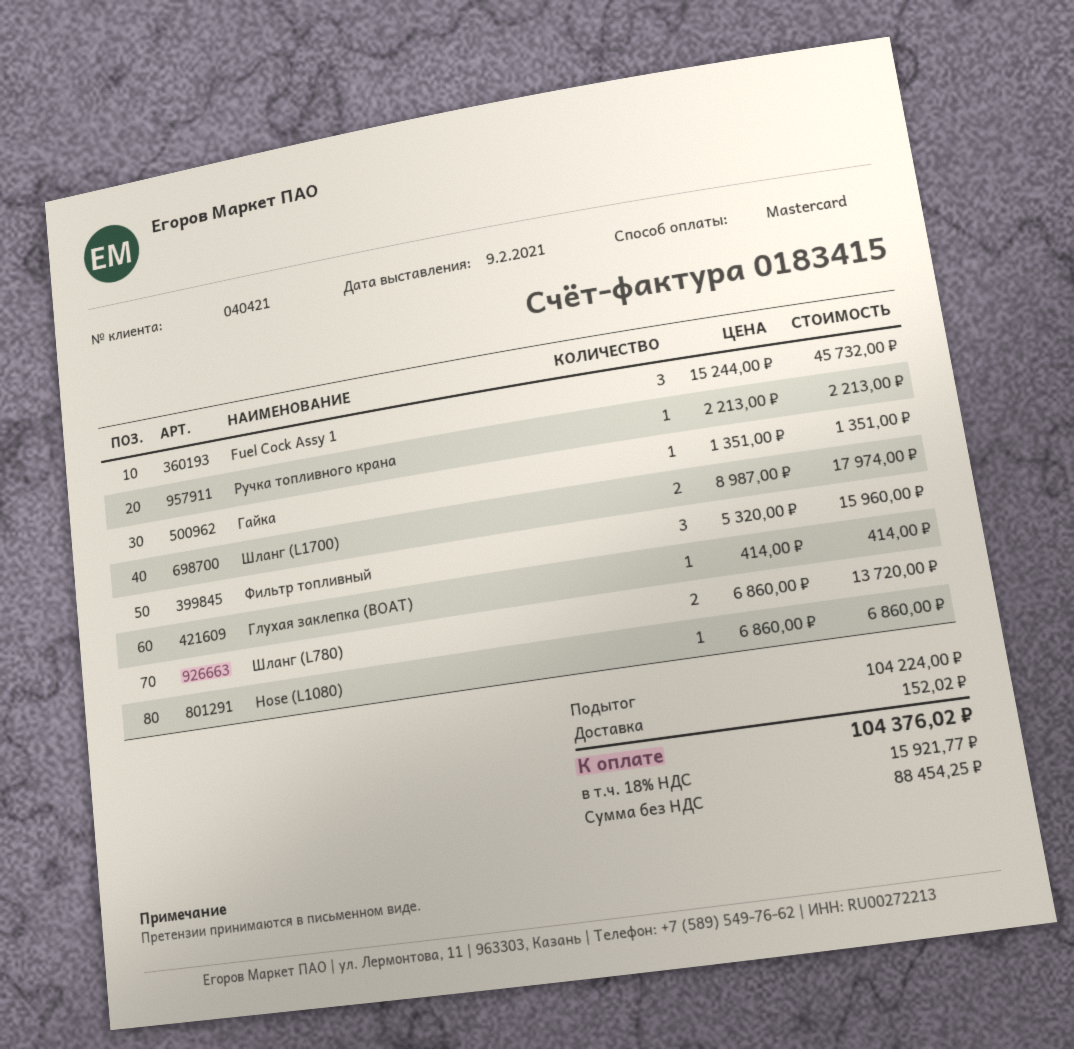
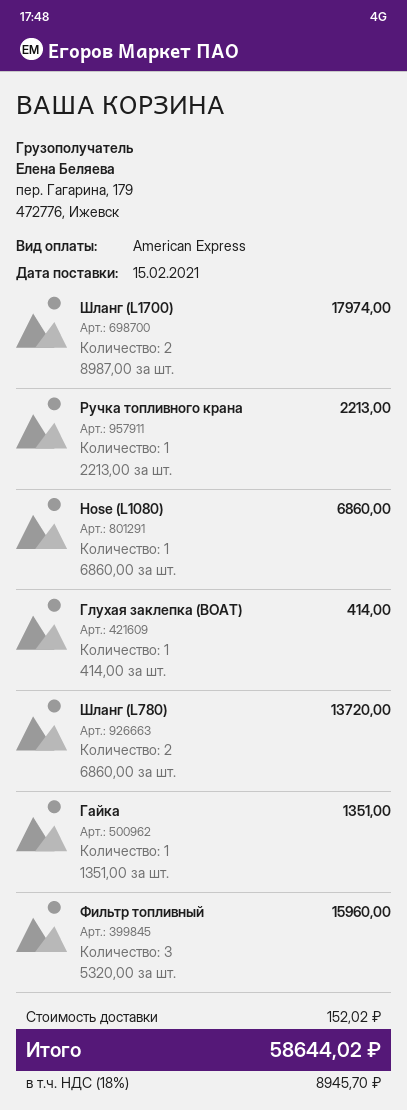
payment method: Mastercard -> American Express
Fuel Cock Assy 1: 3 x 15244.00 = 45732.00 -> none
tax: 18% = 15921.77 -> 18% = 8945.70
total: 104376.02 -> 58644.02

